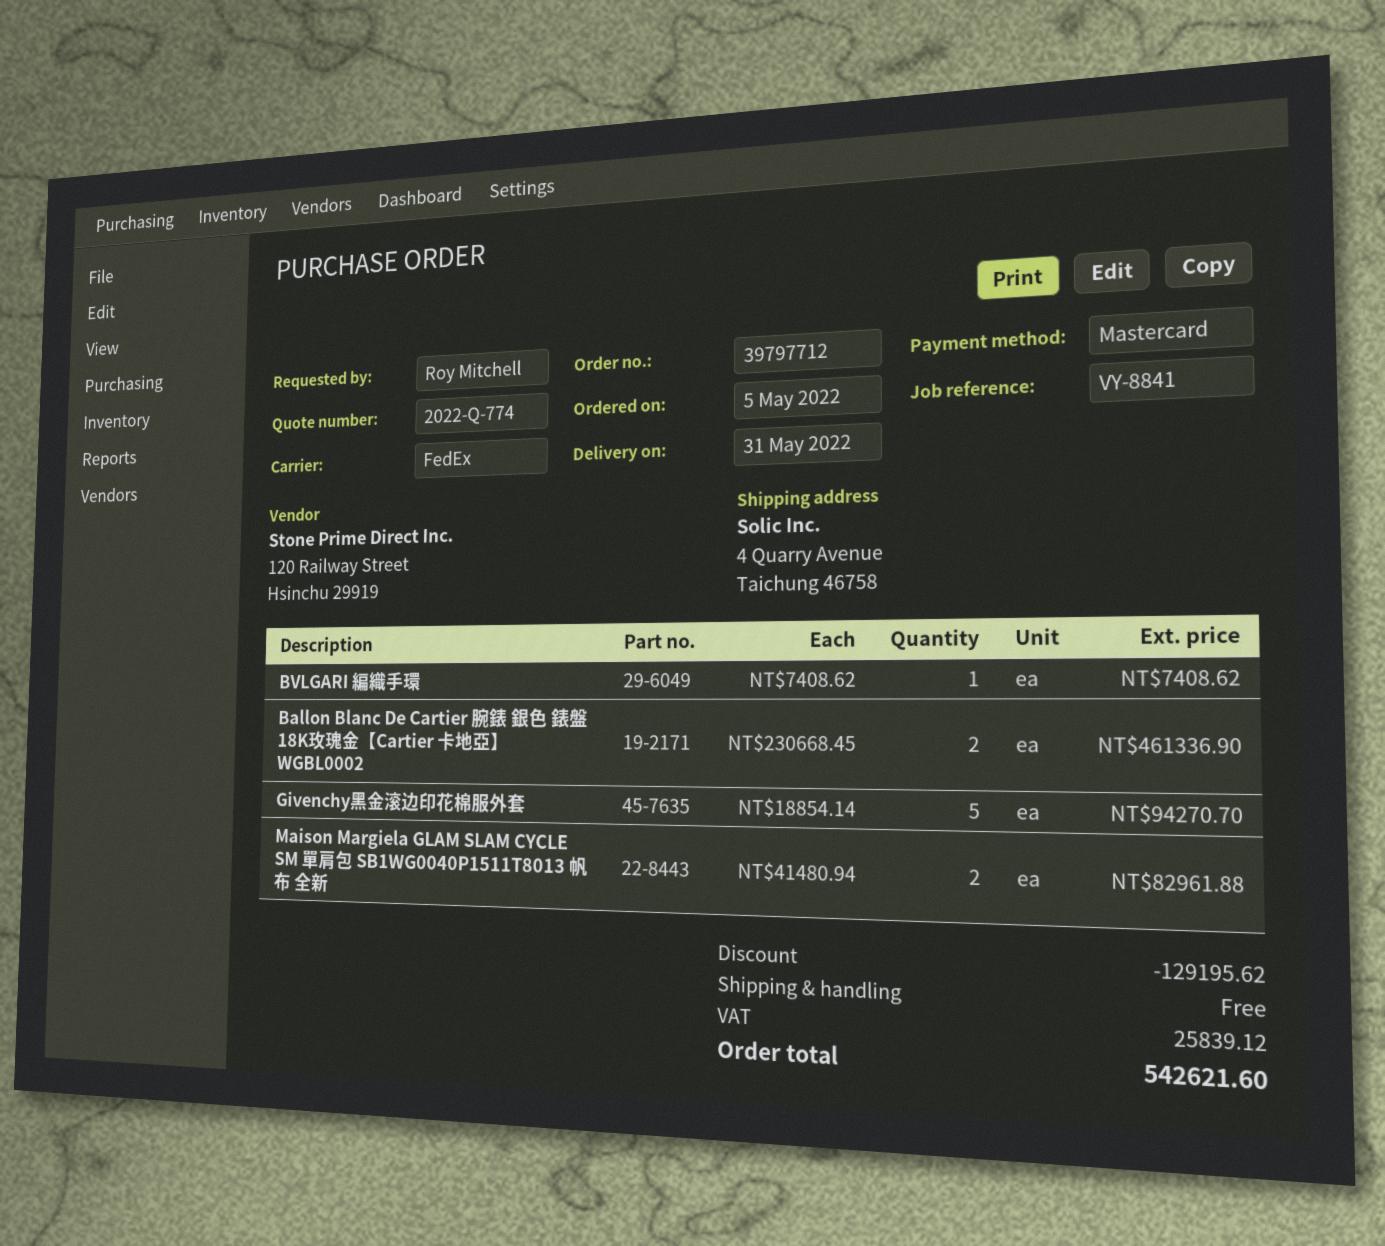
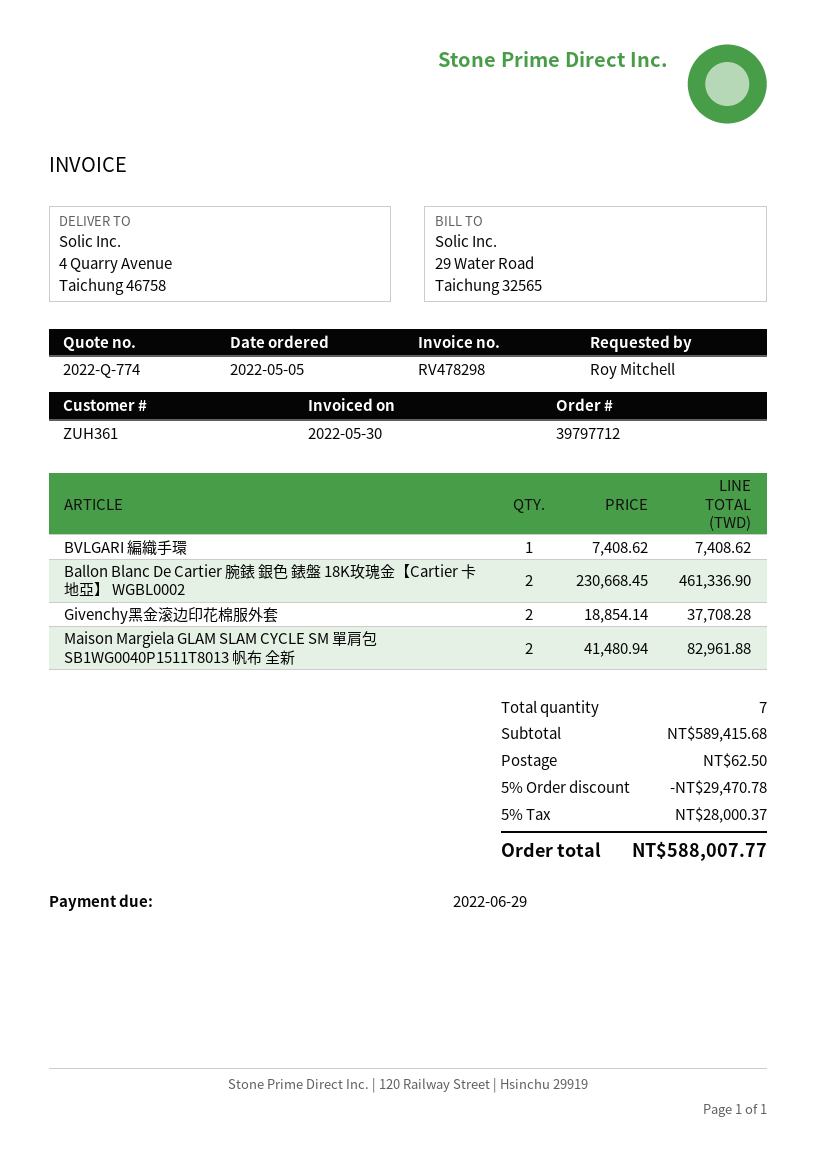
Givenchy黑金滚边印花棉服外套: 5 x 18854.14 = 94270.70 -> 2 x 18854.14 = 37708.28
discount: 129195.62 -> 29470.78
shipping: 0.00 -> 62.50
tax: 25839.12 -> 28000.37
total: 542621.60 -> 588007.77

